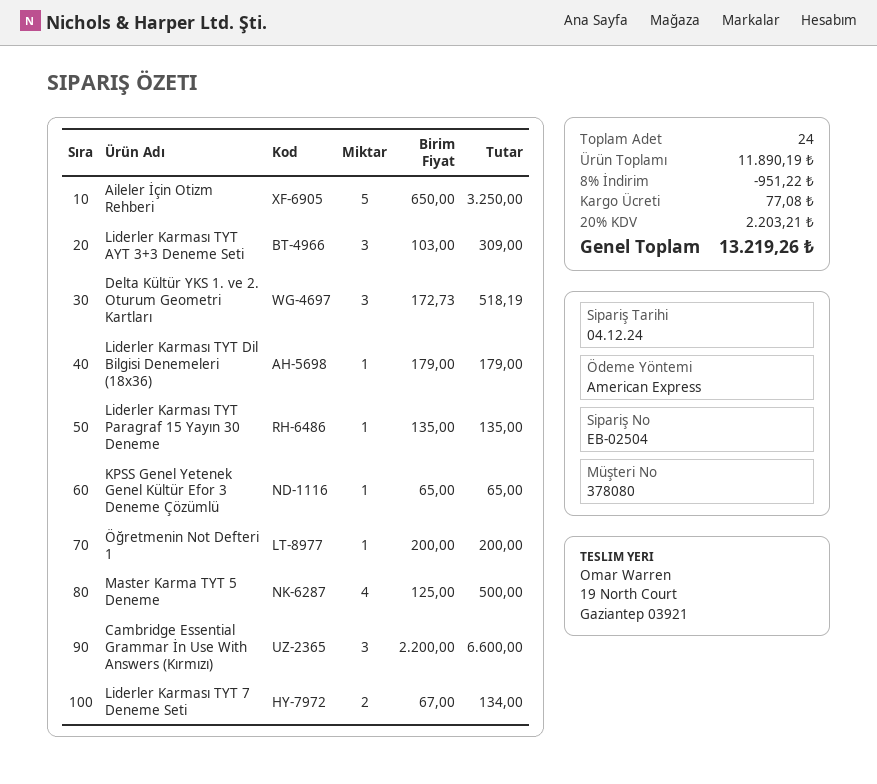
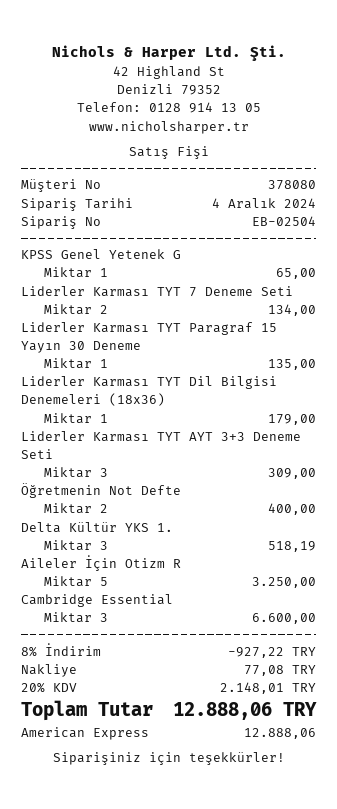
Öğretmenin Not Defteri 1: 1 for 200.00 -> 2 for 400.00
Master Karma TYT 5 Deneme: 4 for 500.00 -> none
discount: 8% = 951.22 -> 8% = 927.22
tax: 20% = 2203.21 -> 20% = 2148.01
total: 13219.26 -> 12888.06

